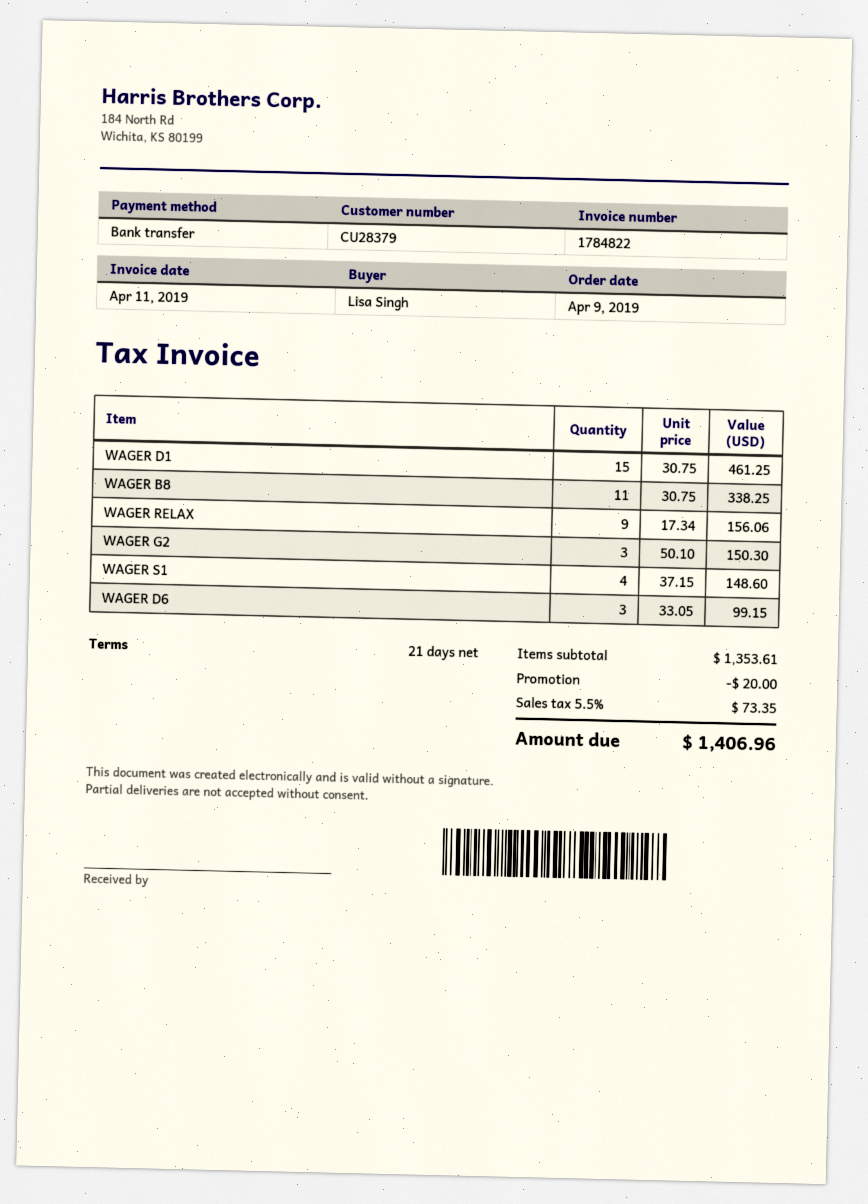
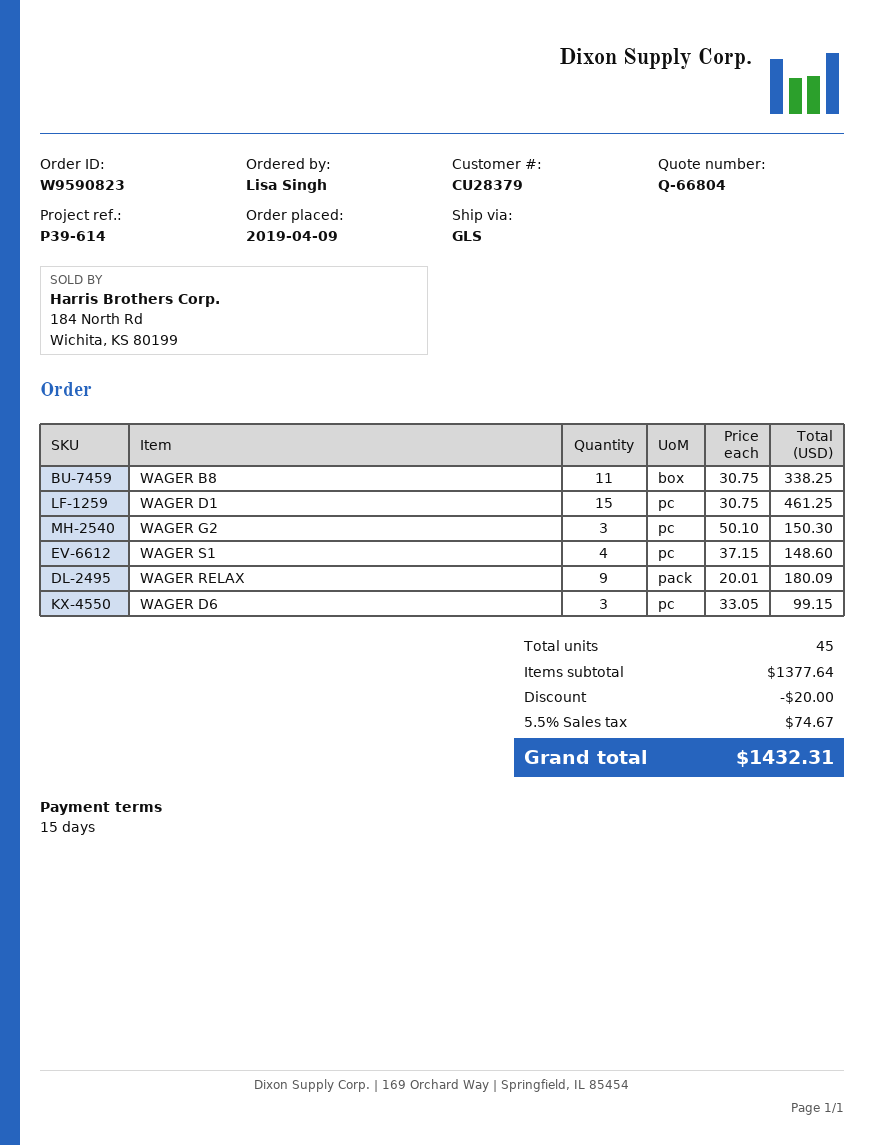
payment terms: 21 days -> 15 days
WAGER RELAX: 9 x 17.34 = 156.06 -> 9 x 20.01 = 180.09
subtotal: 1353.61 -> 1377.64
tax: 5.5% = 73.35 -> 5.5% = 74.67
total: 1406.96 -> 1432.31

